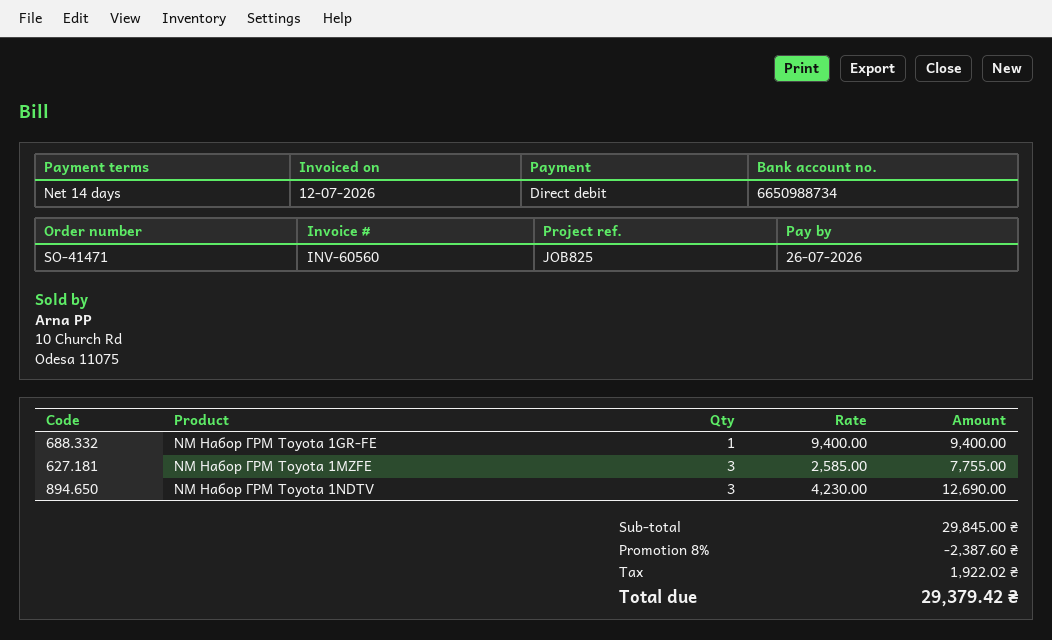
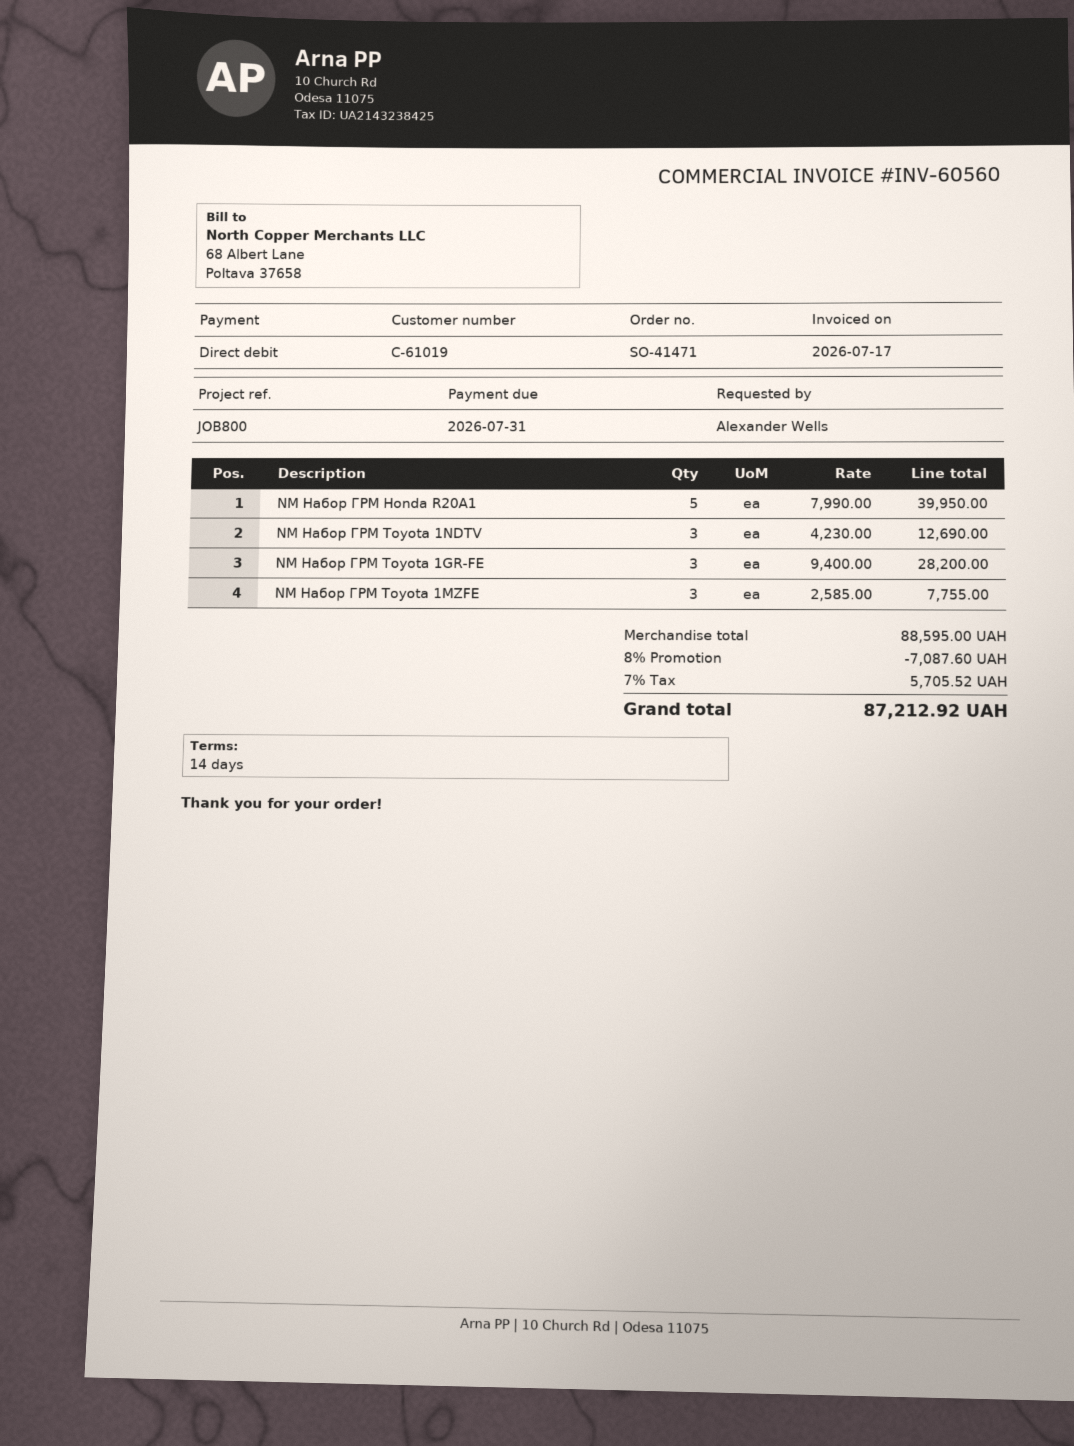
invoice date: 2026-07-12 -> 2026-07-17
due date: 2026-07-26 -> 2026-07-31
reference: JOB825 -> JOB800
NM Набор ГРМ Toyota 1GR-FE: 1 x 9400.00 = 9400.00 -> 3 x 9400.00 = 28200.00
NM Набор ГРМ Honda R20A1: none -> 5 x 7990.00 = 39950.00
subtotal: 29845.00 -> 88595.00
discount: 8% = 2387.60 -> 8% = 7087.60
tax: 1922.02 -> 5705.52
total: 29379.42 -> 87212.92

